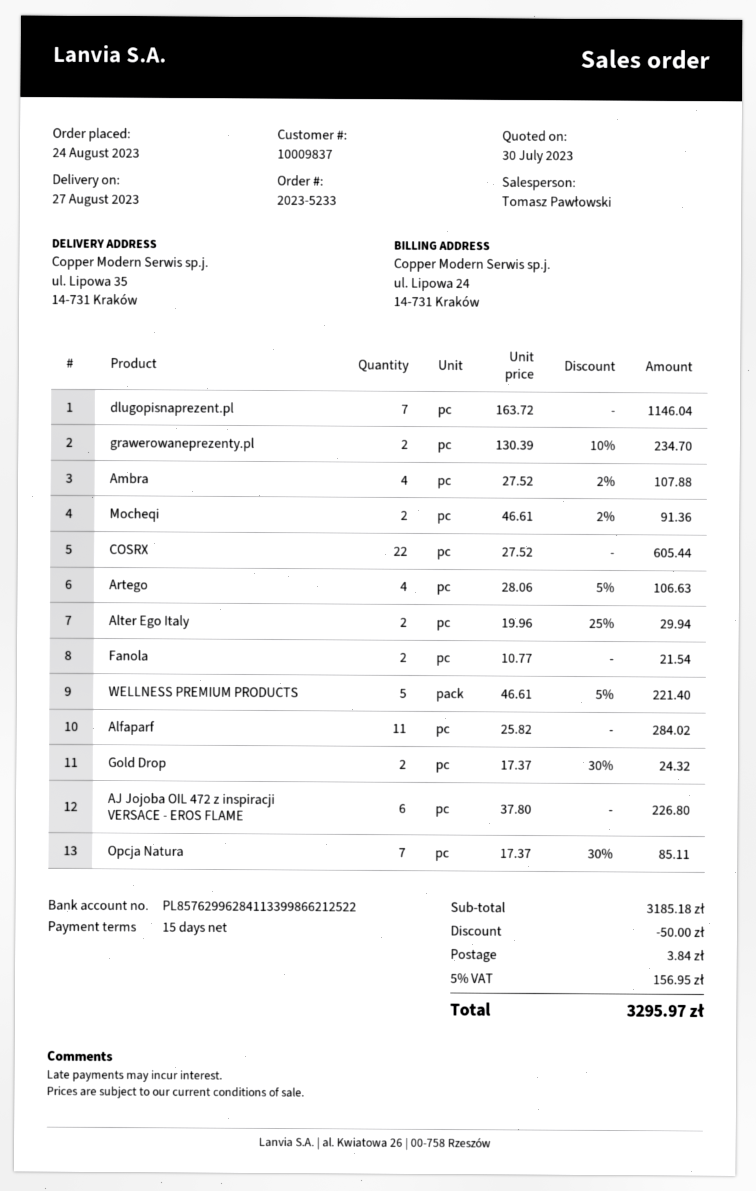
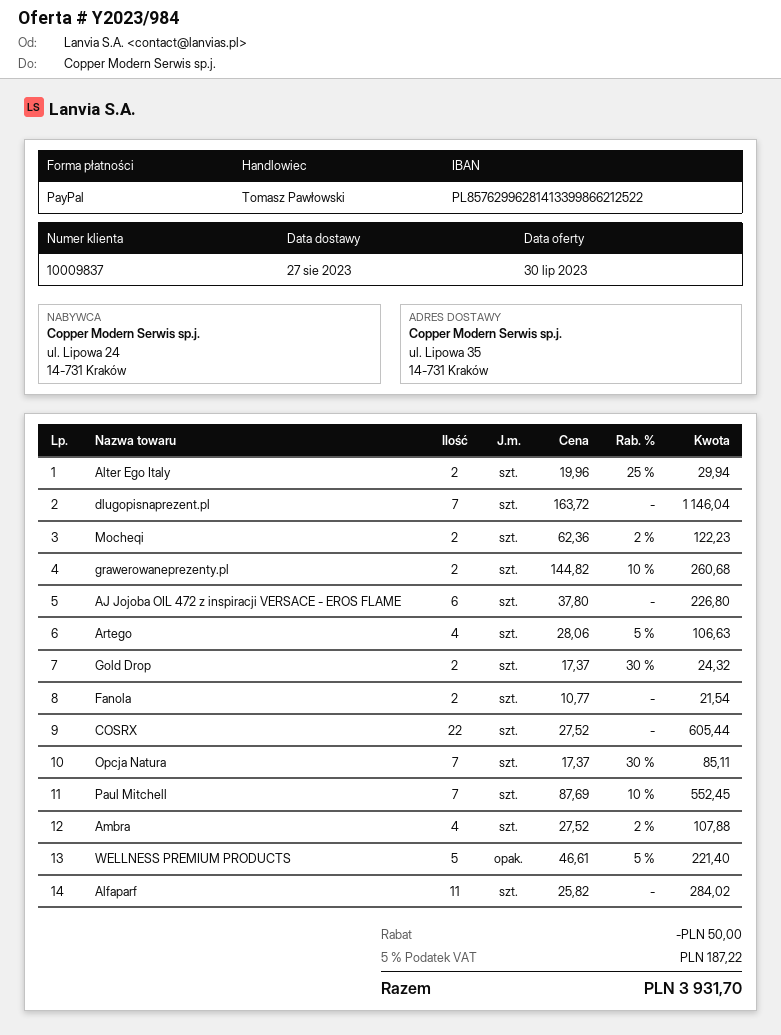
bank account: PL85762996284113399866212522 -> PL85762996281413399866212522
grawerowaneprezenty.pl: 2 x 130.39 - 10% = 234.70 -> 2 x 144.82 - 10% = 260.68
Mocheqi: 2 x 46.61 - 2% = 91.36 -> 2 x 62.36 - 2% = 122.23
Paul Mitchell: none -> 7 x 87.69 - 10% = 552.45
shipping: 3.84 -> none
tax: 5% = 156.95 -> 5% = 187.22
total: 3295.97 -> 3931.70

